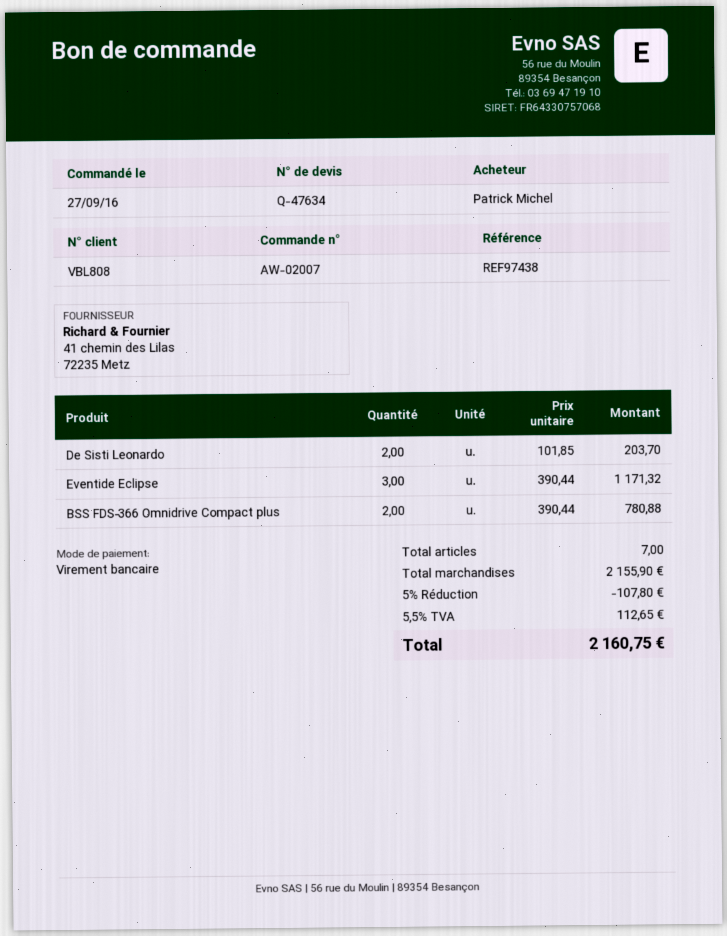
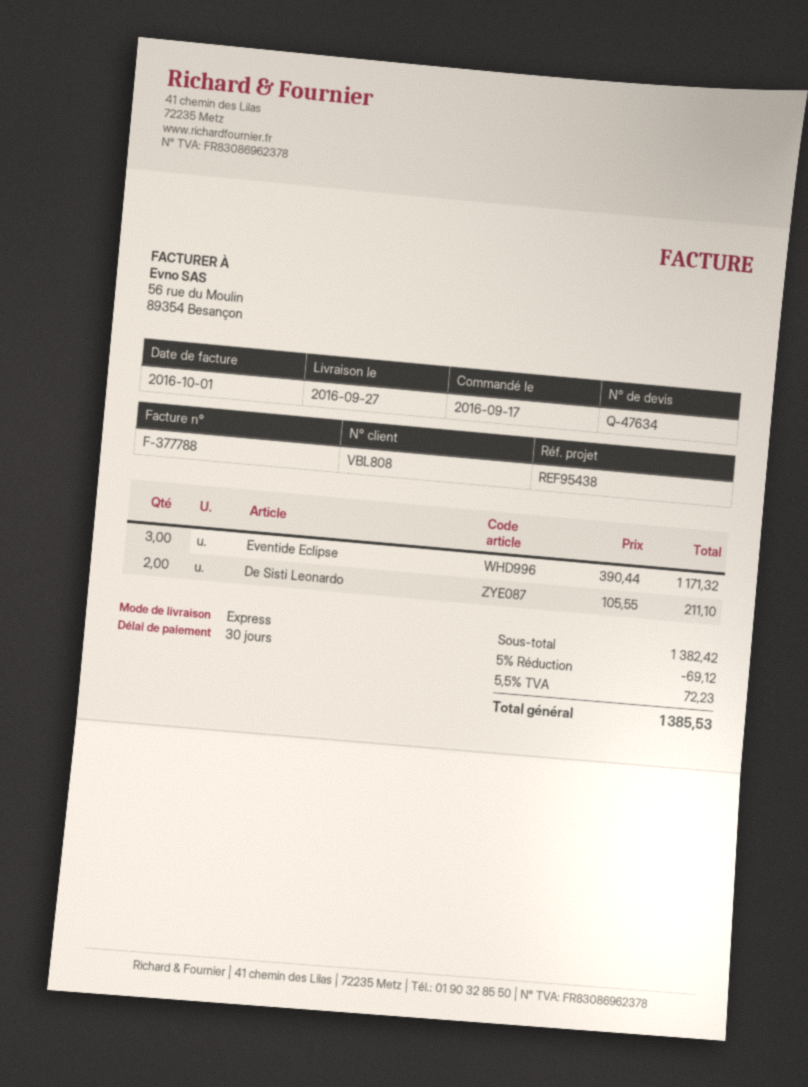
order date: 2016-09-27 -> 2016-09-17
reference: REF97438 -> REF95438
De Sisti Leonardo: 2 x 101.85 = 203.70 -> 2 x 105.55 = 211.10
BSS FDS‑366 Omnidrive Compact plus: 2 x 390.44 = 780.88 -> none
subtotal: 2155.90 -> 1382.42
discount: 5% = 107.80 -> 5% = 69.12
tax: 5.5% = 112.65 -> 5.5% = 72.23
total: 2160.75 -> 1385.53

